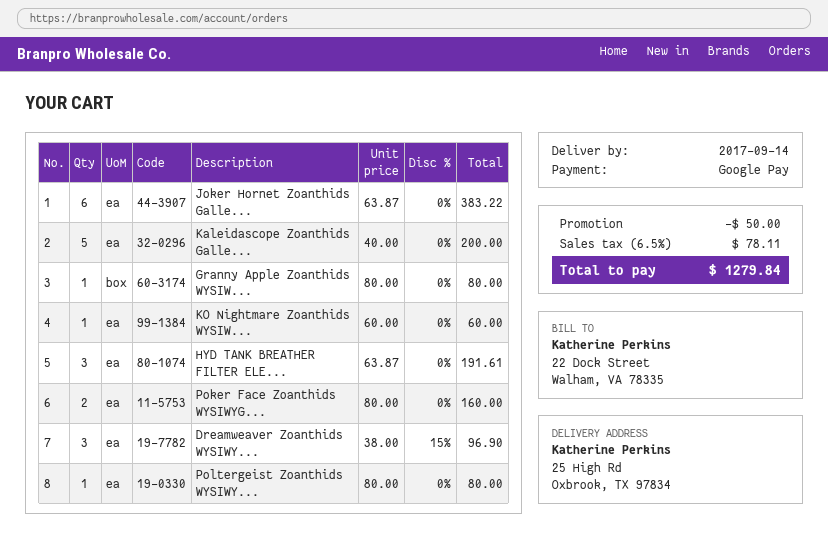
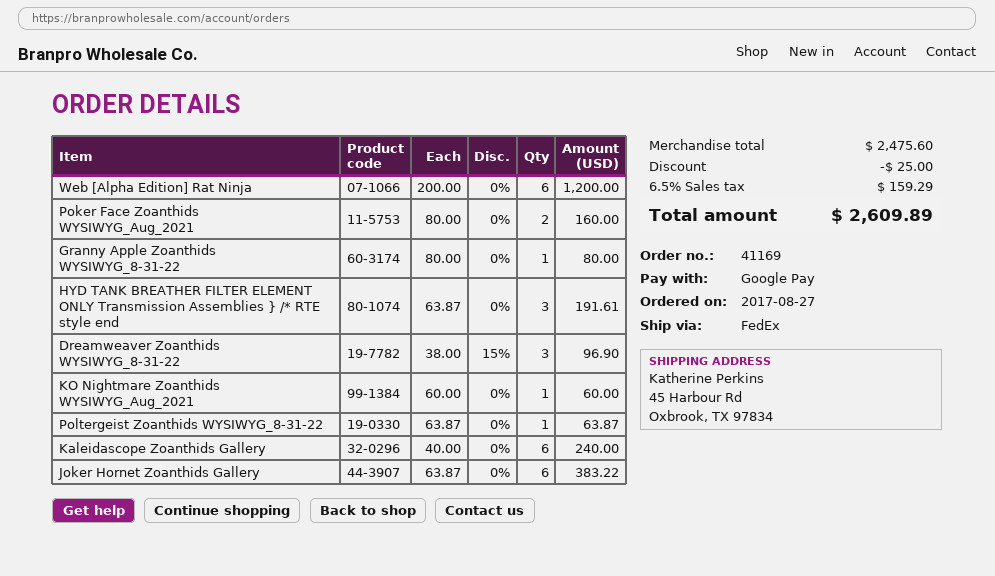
ship to: 25 High Rd, Oxbrook, TX 97834 -> 45 Harbour Rd, Oxbrook, TX 97834
Kaleidascope Zoanthids Galle...: 5 x 40.00 = 200.00 -> 6 x 40.00 = 240.00
Poltergeist Zoanthids WYSIWY...: 1 x 80.00 = 80.00 -> 1 x 63.87 = 63.87
Web [Alpha Edition] Rat Ninja: none -> 6 x 200.00 = 1200.00
discount: 50.00 -> 25.00
tax: 6.5% = 78.11 -> 6.5% = 159.29
total: 1279.84 -> 2609.89

